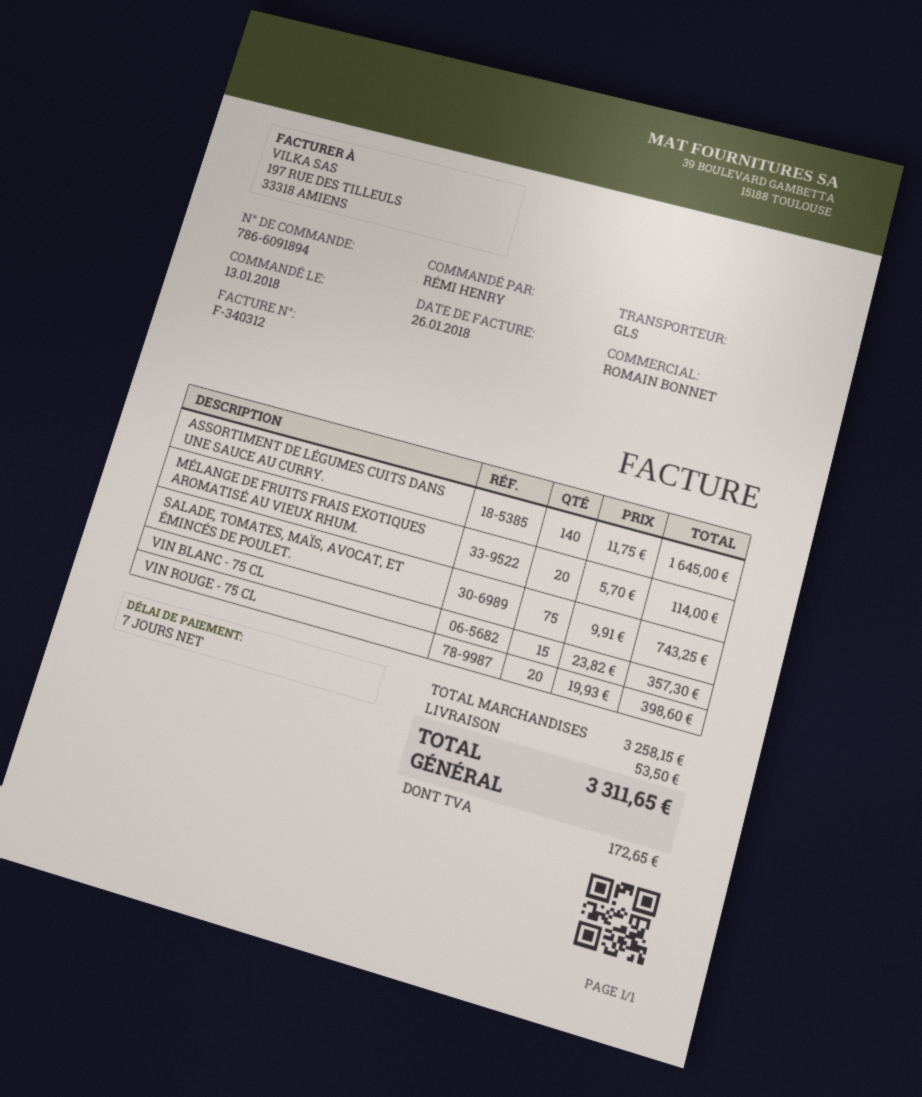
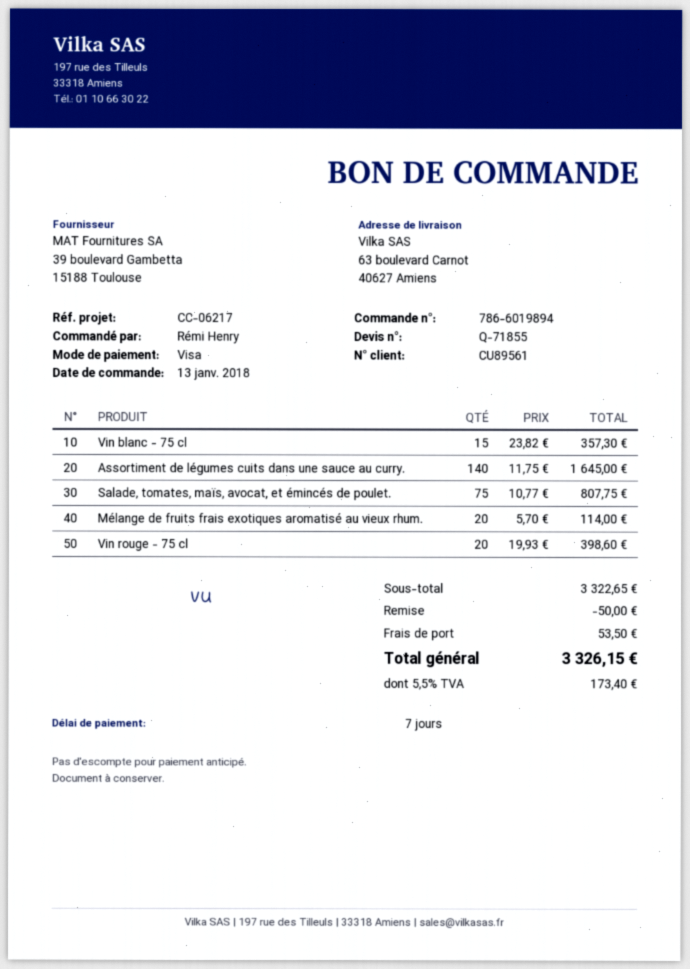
order number: 786-6091894 -> 786-6019894
SALADE, TOMATES, MAÏS, AVOCAT, ET ÉMINCÉS DE POULET.: 75 x 9.91 = 743.25 -> 75 x 10.77 = 807.75
subtotal: 3258.15 -> 3322.65
discount: none -> 50.00
tax: 172.65 -> 173.40
total: 3311.65 -> 3326.15

